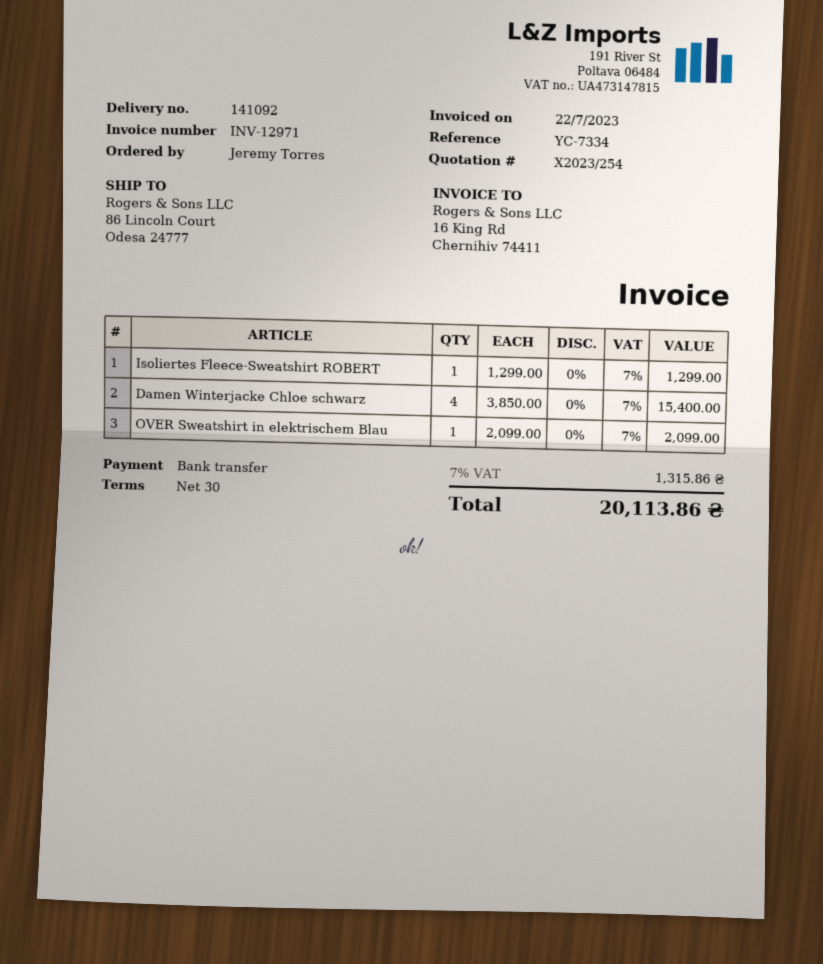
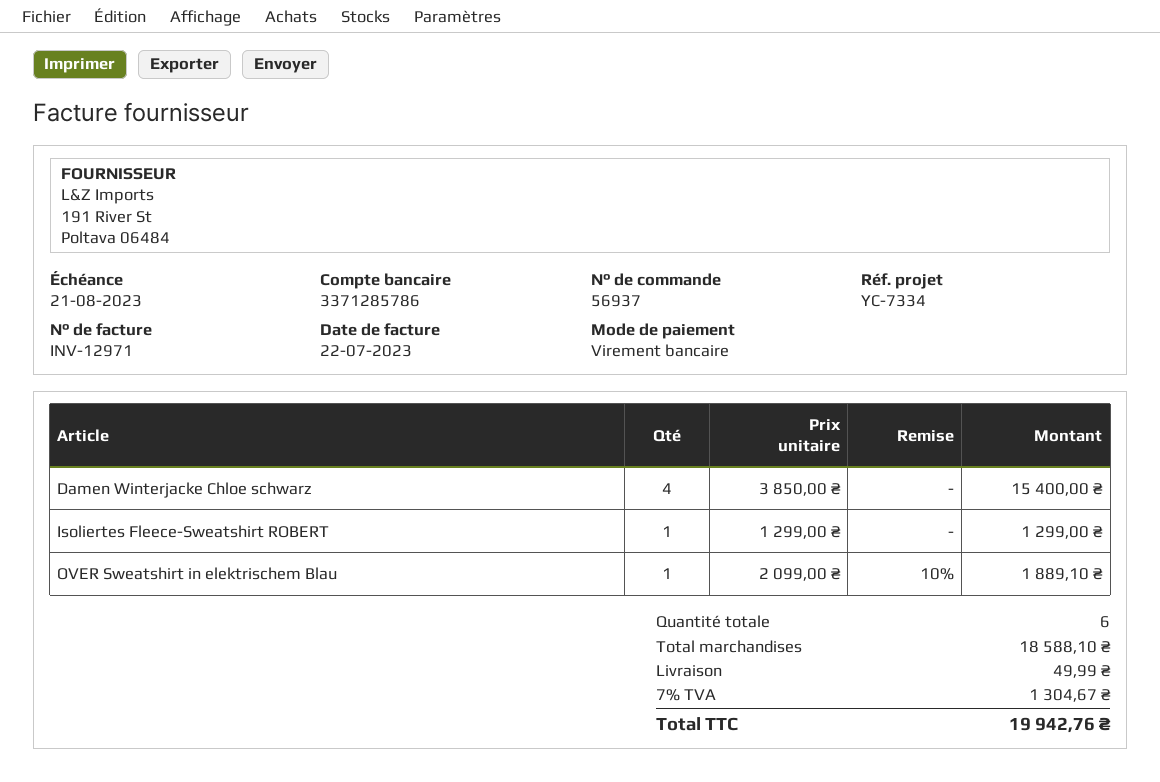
OVER Sweatshirt in elektrischem Blau: 1 x 2099.00 = 2099.00 -> 1 x 2099.00 - 10% = 1889.10
shipping: none -> 49.99
tax: 7% = 1315.86 -> 7% = 1304.67
total: 20113.86 -> 19942.76

